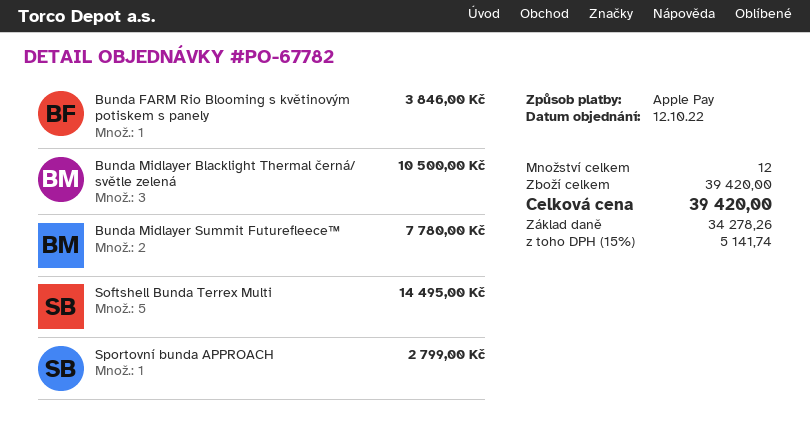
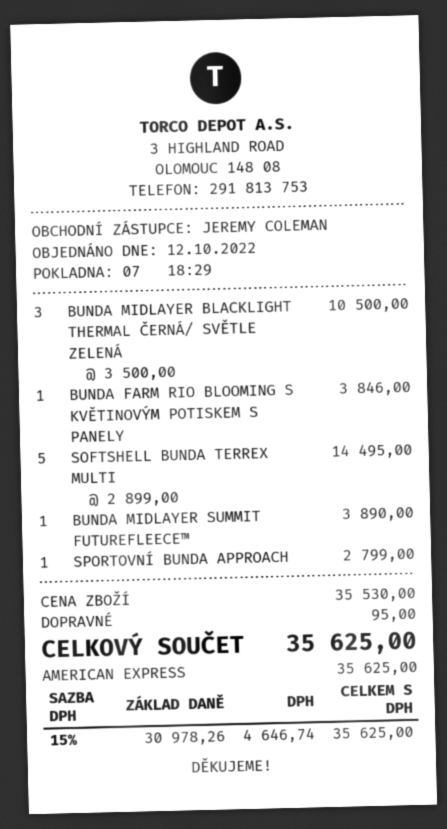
payment method: Apple Pay -> American Express
Bunda Midlayer Summit Futurefleece™: 2 for 7780.00 -> 1 for 3890.00
subtotal: 39420.00 -> 35530.00
shipping: none -> 95.00
net: 34278.26 -> 30978.26
tax: 15% = 5141.74 -> 15% = 4646.74
total: 39420.00 -> 35625.00

